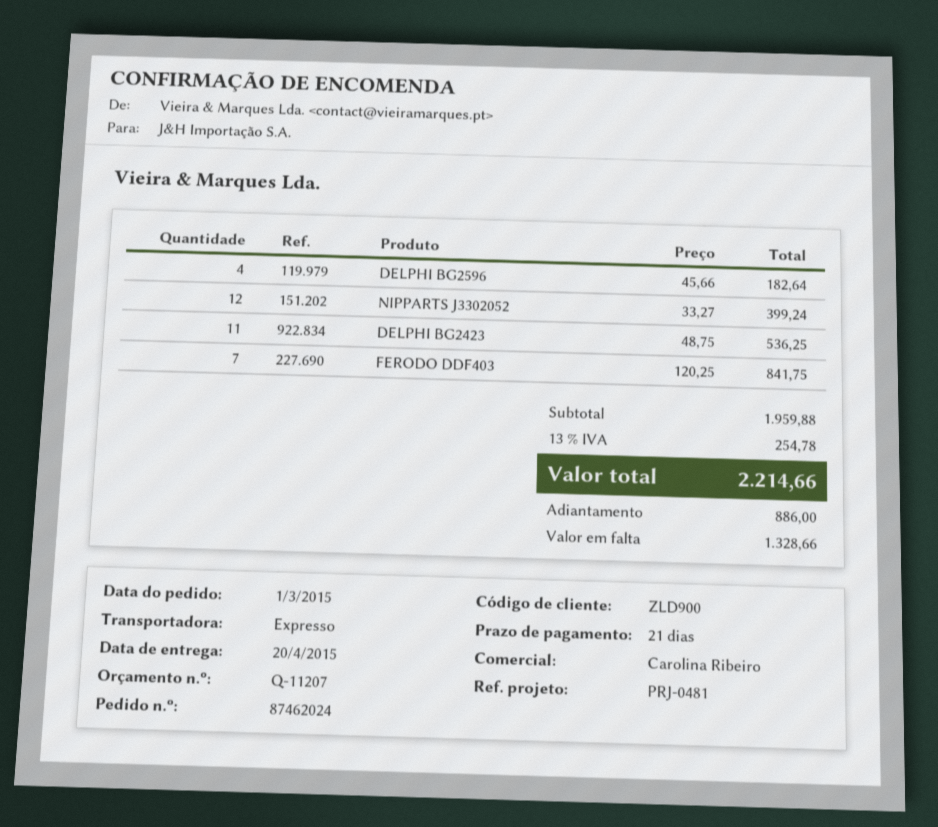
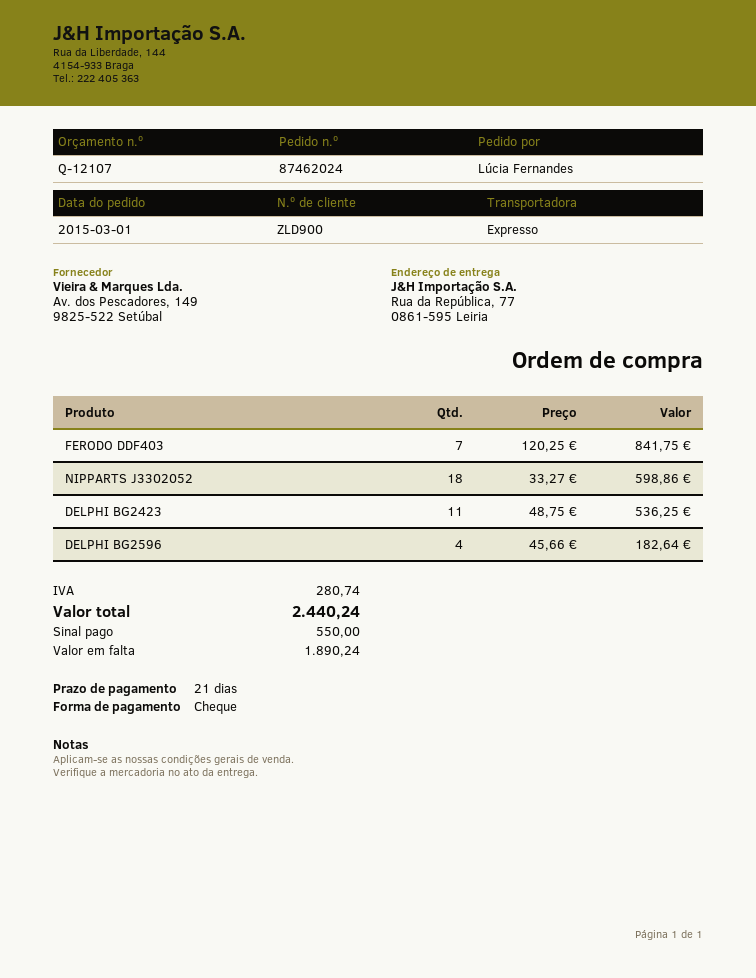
quote number: Q-11207 -> Q-12107
NIPPARTS J3302052: 12 x 33.27 = 399.24 -> 18 x 33.27 = 598.86
tax: 254.78 -> 280.74
total: 2214.66 -> 2440.24
deposit: 886.00 -> 550.00
balance: 1328.66 -> 1890.24

